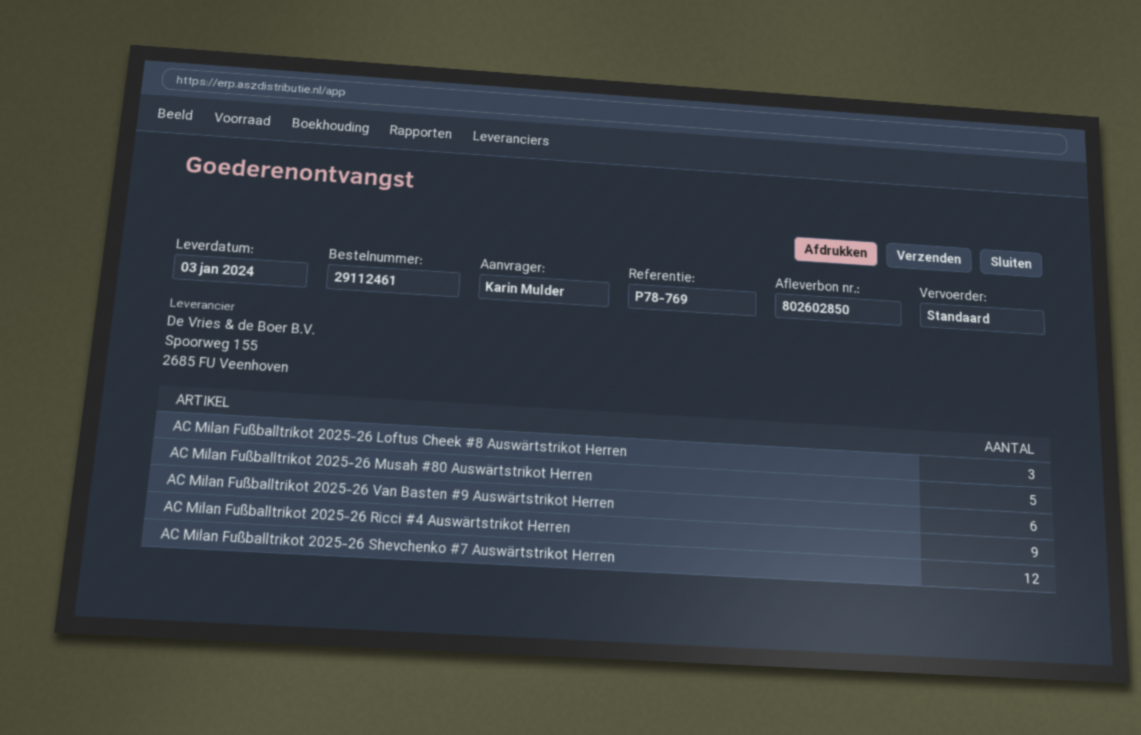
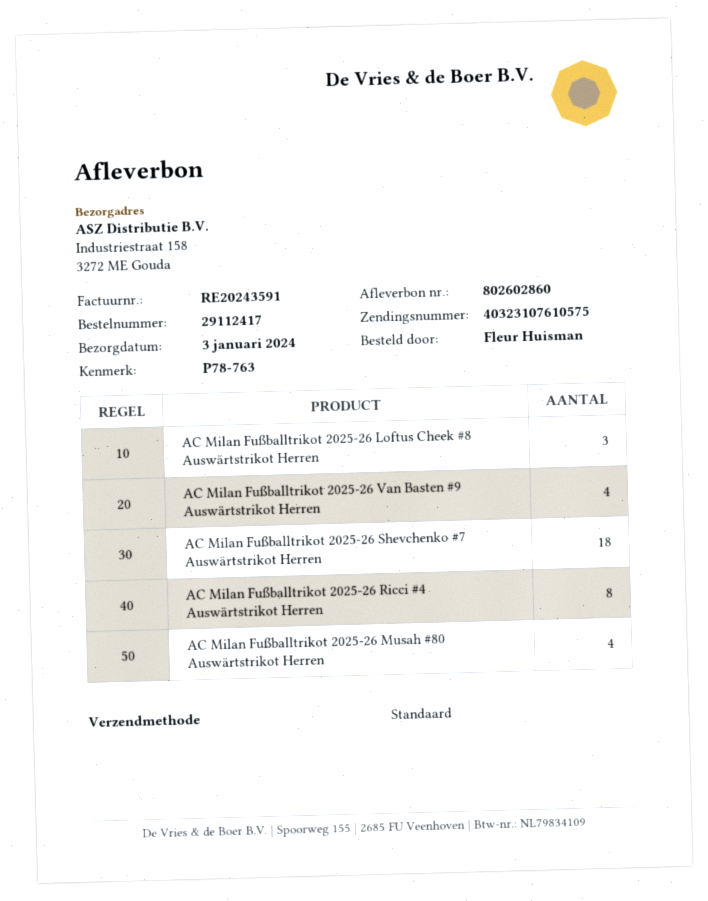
order number: 29112461 -> 29112417
delivery note number: 802602850 -> 802602860
reference: P78-769 -> P78-763
ordered by: Karin Mulder -> Fleur Huisman
AC Milan Fußballtrikot 2025-26 Musah #80 Auswärtstrikot Herren: 5 -> 4
AC Milan Fußballtrikot 2025-26 Van Basten #9 Auswärtstrikot Herren: 6 -> 4
AC Milan Fußballtrikot 2025-26 Ricci #4 Auswärtstrikot Herren: 9 -> 8
AC Milan Fußballtrikot 2025-26 Shevchenko #7 Auswärtstrikot Herren: 12 -> 18

